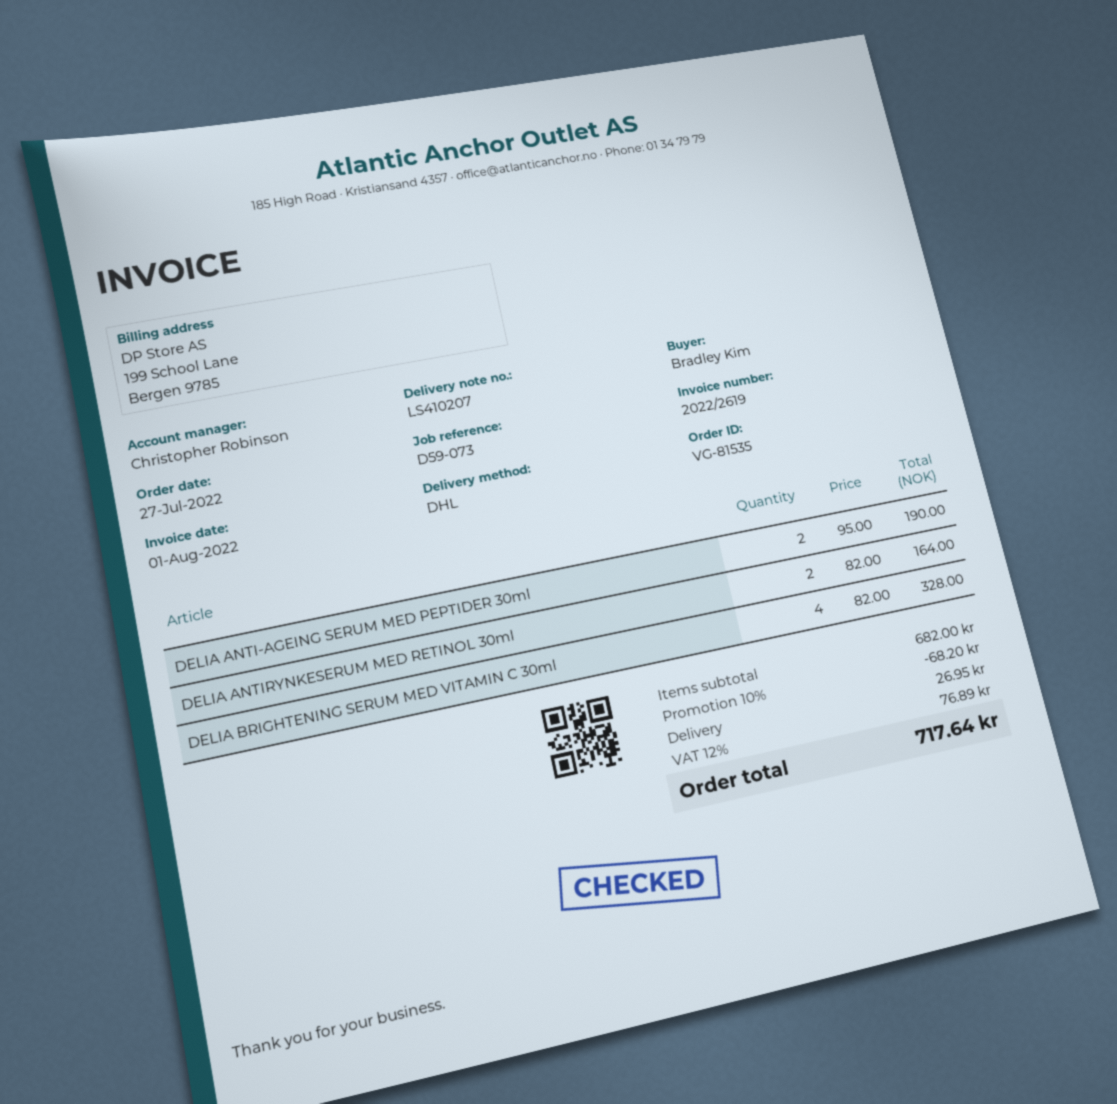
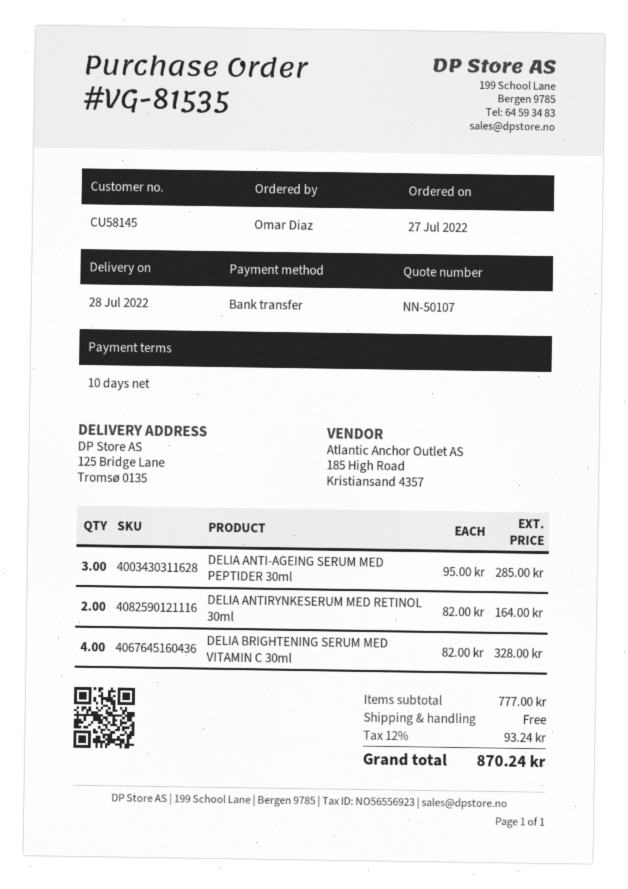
ordered by: Bradley Kim -> Omar Diaz
DELIA ANTI-AGEING SERUM MED PEPTIDER 30ml: 2 x 95.00 = 190.00 -> 3 x 95.00 = 285.00
subtotal: 682.00 -> 777.00
discount: 10% = 68.20 -> none
shipping: 26.95 -> 0.00
tax: 12% = 76.89 -> 12% = 93.24
total: 717.64 -> 870.24

